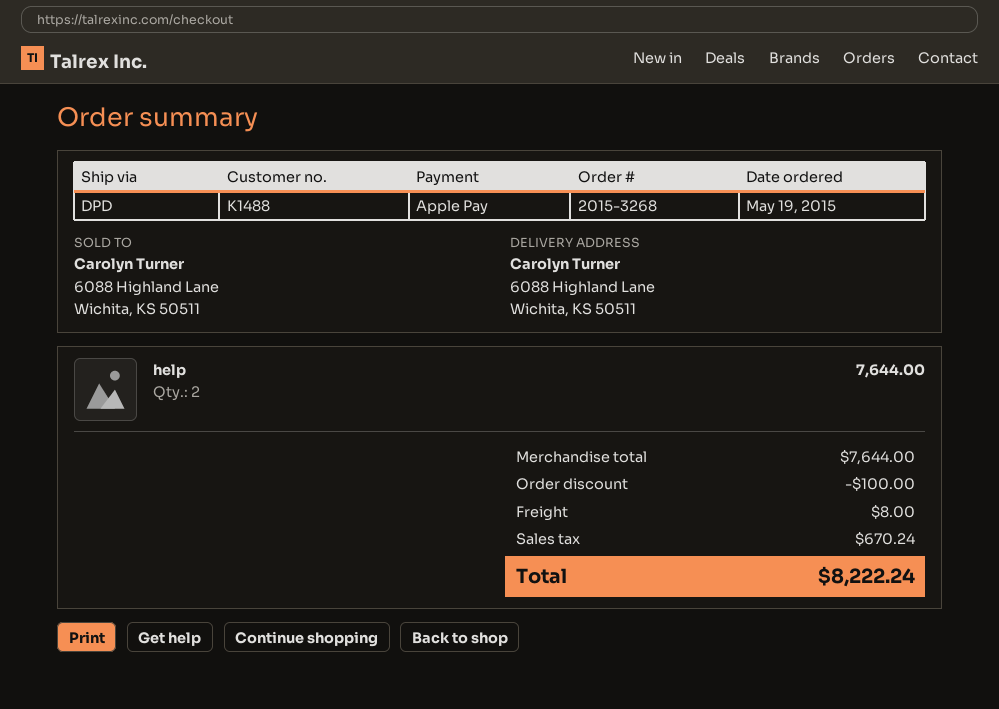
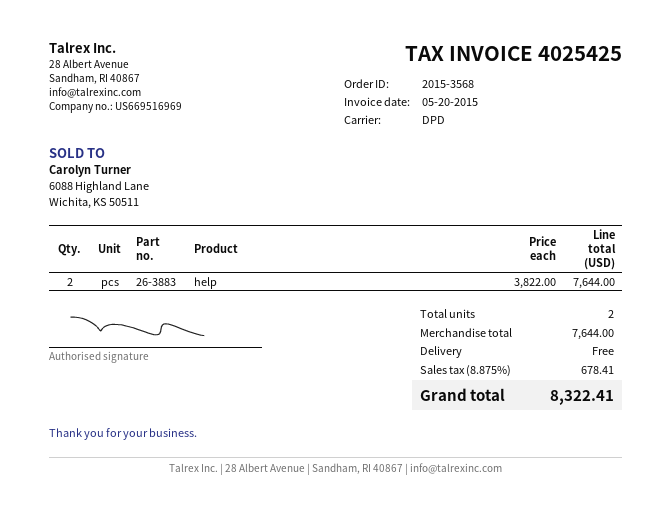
order number: 2015-3268 -> 2015-3568
discount: 100.00 -> none
shipping: 8.00 -> 0.00
tax: 670.24 -> 678.41
total: 8222.24 -> 8322.41

